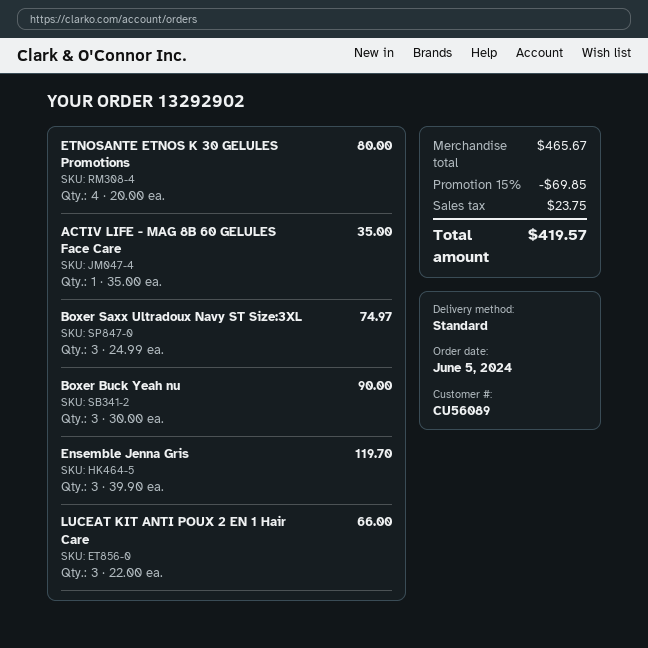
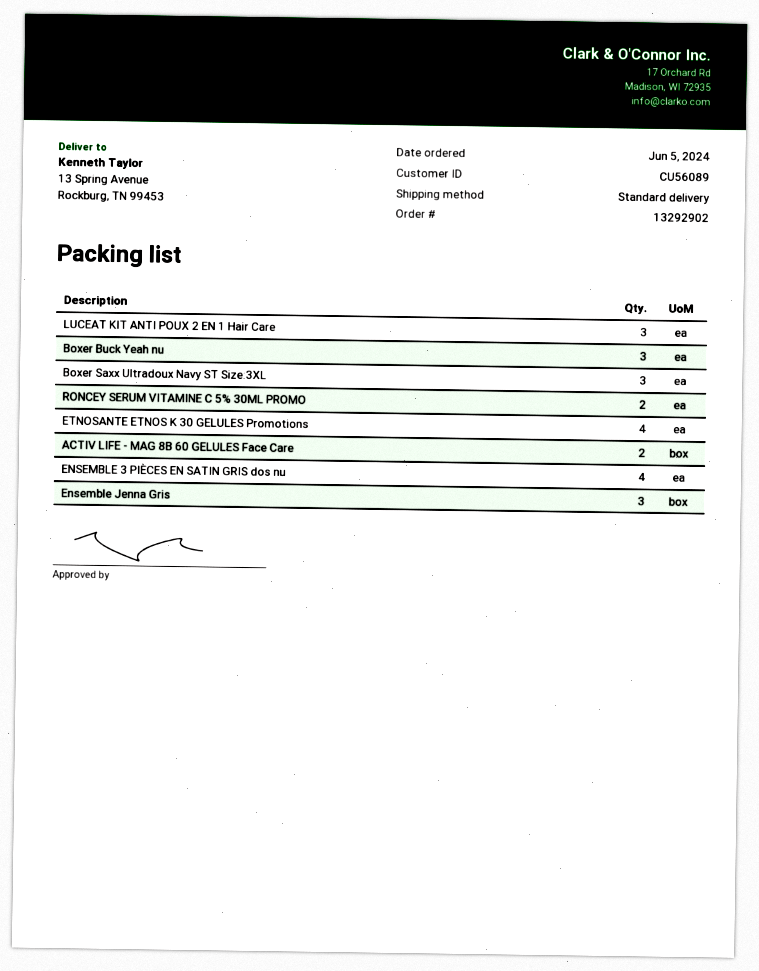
ACTIV LIFE - MAG 8B 60 GELULES Face Care: 1 -> 2
RONCEY SERUM VITAMINE C 5% 30ML PROMO: none -> 2
ENSEMBLE 3 PIÈCES EN SATIN GRIS dos nu: none -> 4

